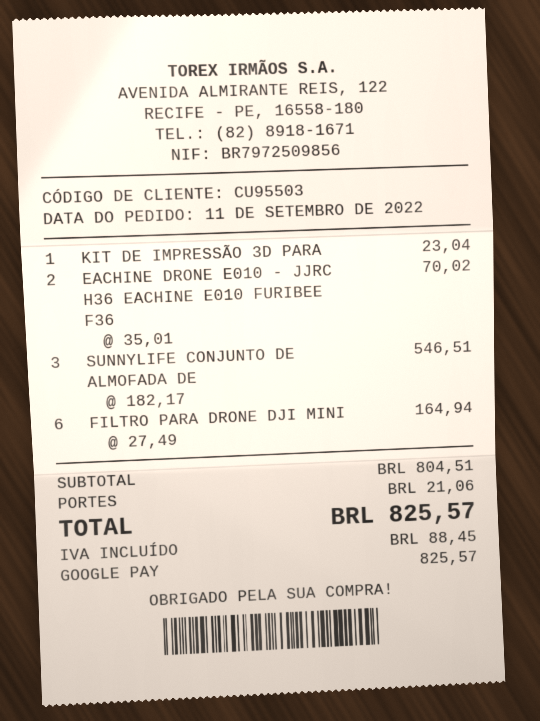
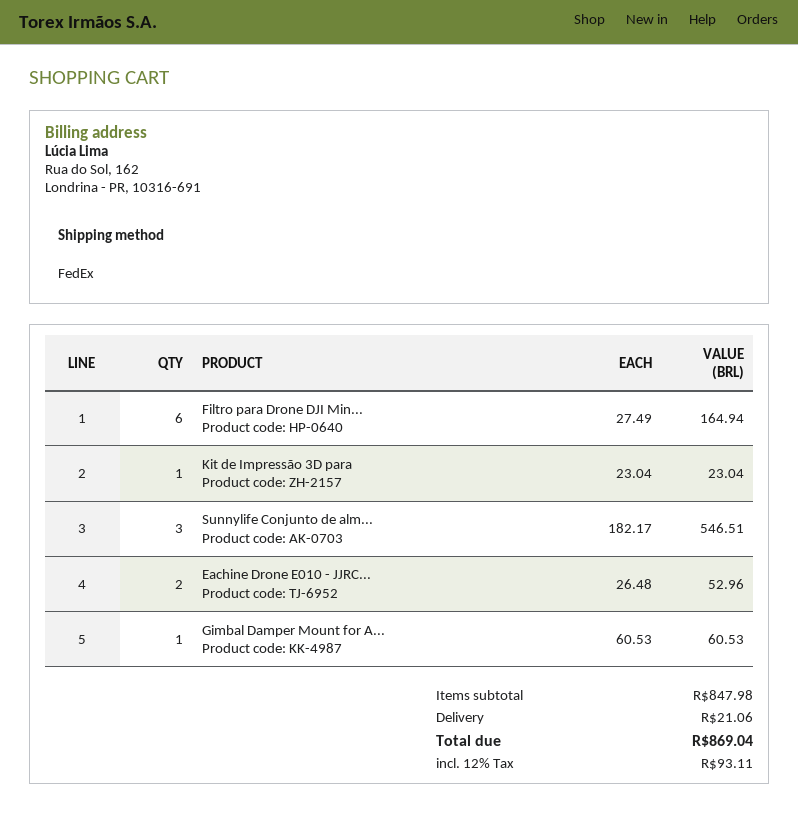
EACHINE DRONE E010 - JJRC H36 EACHINE E010 FURIBEE F36: 2 x 35.01 = 70.02 -> 2 x 26.48 = 52.96
Gimbal Damper Mount for A...: none -> 1 x 60.53 = 60.53
subtotal: 804.51 -> 847.98
tax: 88.45 -> 93.11
total: 825.57 -> 869.04

